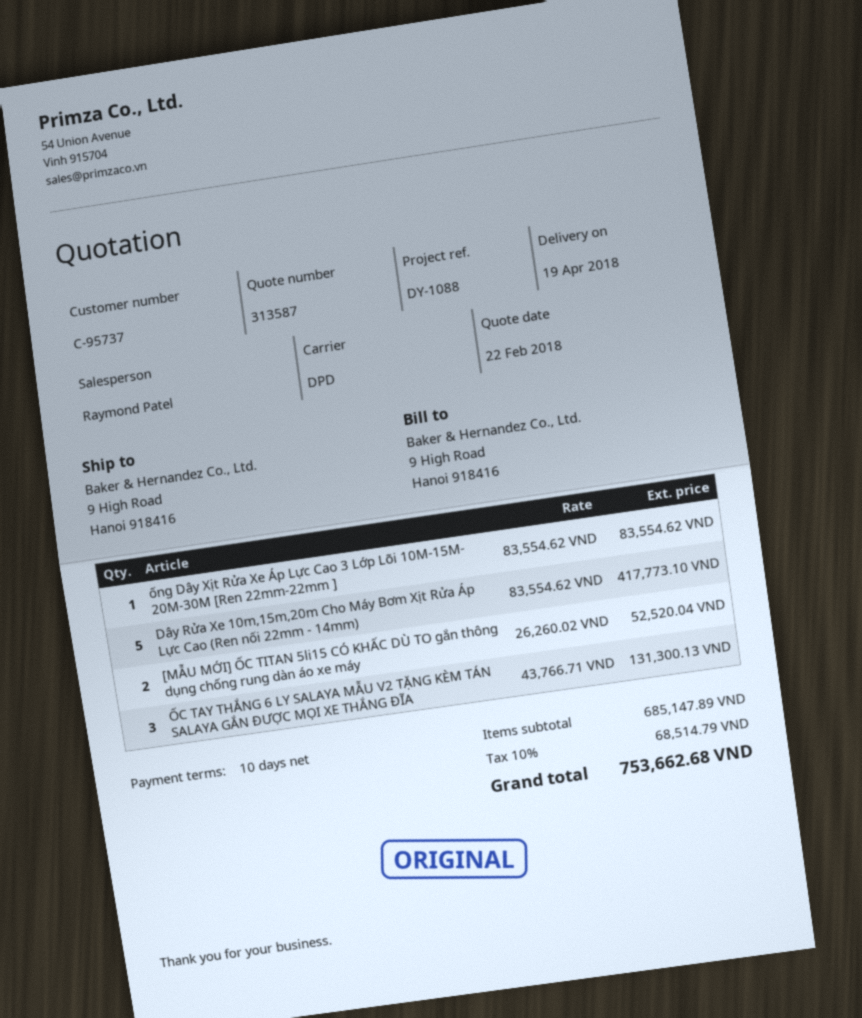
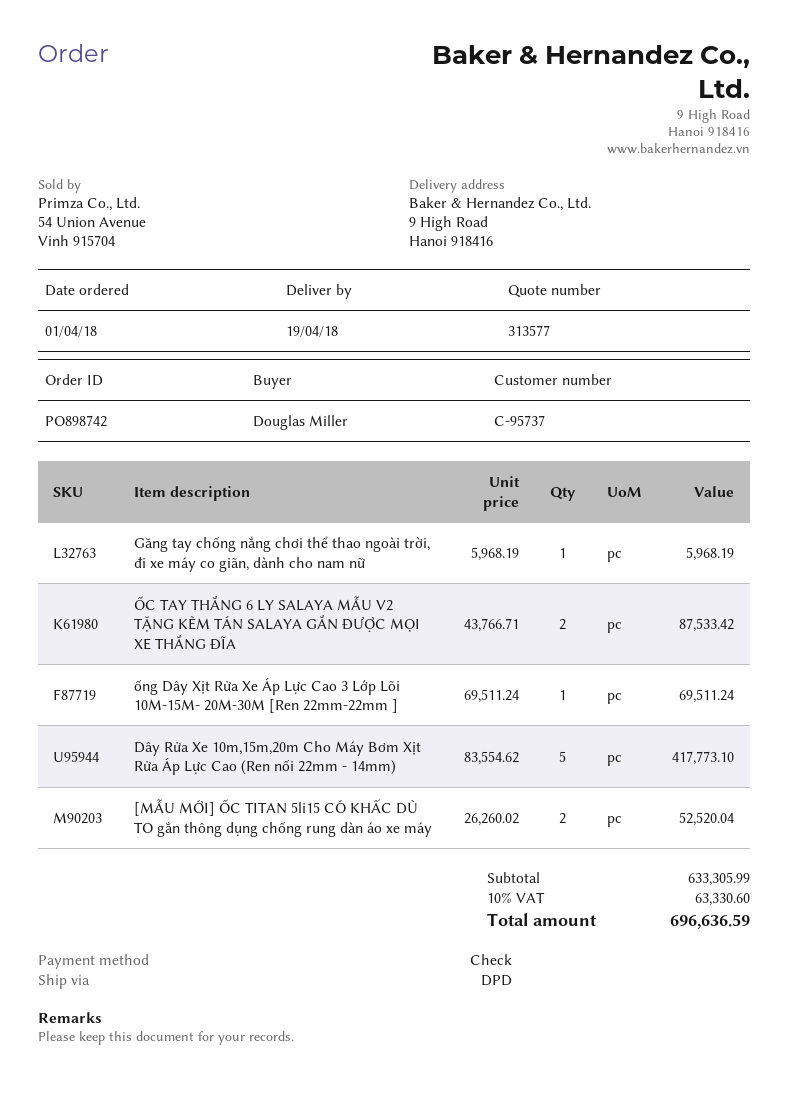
quote number: 313587 -> 313577
ống Dây Xịt Rửa Xe Áp Lực Cao 3 Lớp Lõi 10M-15M- 20M-30M [Ren 22mm-22mm ]: 1 x 83554.62 = 83554.62 -> 1 x 69511.24 = 69511.24
ỐC TAY THẮNG 6 LY SALAYA MẪU V2 TẶNG KÈM TÁN SALAYA GẮN ĐƯỢC MỌI XE THẮNG ĐĨA: 3 x 43766.71 = 131300.13 -> 2 x 43766.71 = 87533.42
Găng tay chống nắng chơi thể thao ngoài trời, đi xe máy co giãn, dành cho nam nữ: none -> 1 x 5968.19 = 5968.19
subtotal: 685147.89 -> 633305.99
tax: 10% = 68514.79 -> 10% = 63330.60
total: 753662.68 -> 696636.59

